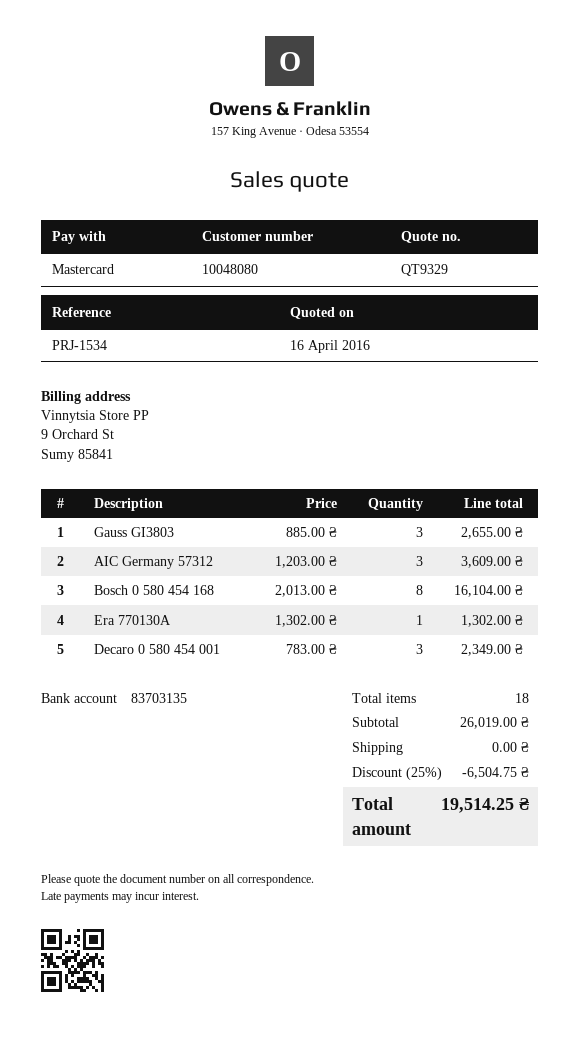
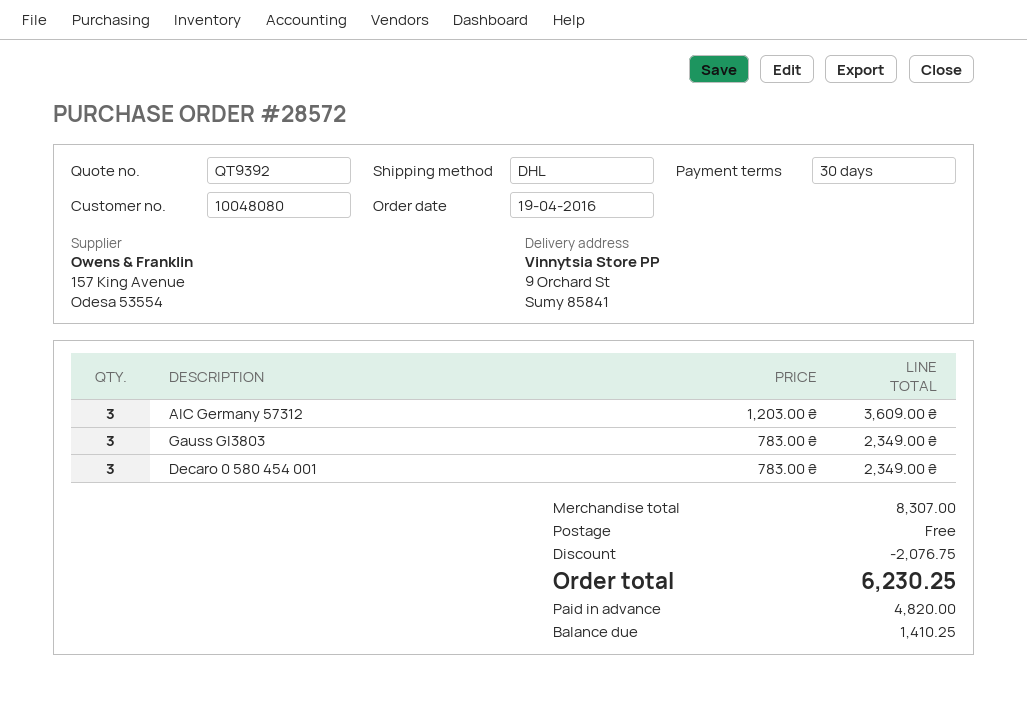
quote number: QT9329 -> QT9392
Gauss GI3803: 3 x 885.00 = 2655.00 -> 3 x 783.00 = 2349.00
Bosch 0 580 454 168: 8 x 2013.00 = 16104.00 -> none
Era 770130A: 1 x 1302.00 = 1302.00 -> none
subtotal: 26019.00 -> 8307.00
discount: 6504.75 -> 2076.75
total: 19514.25 -> 6230.25

